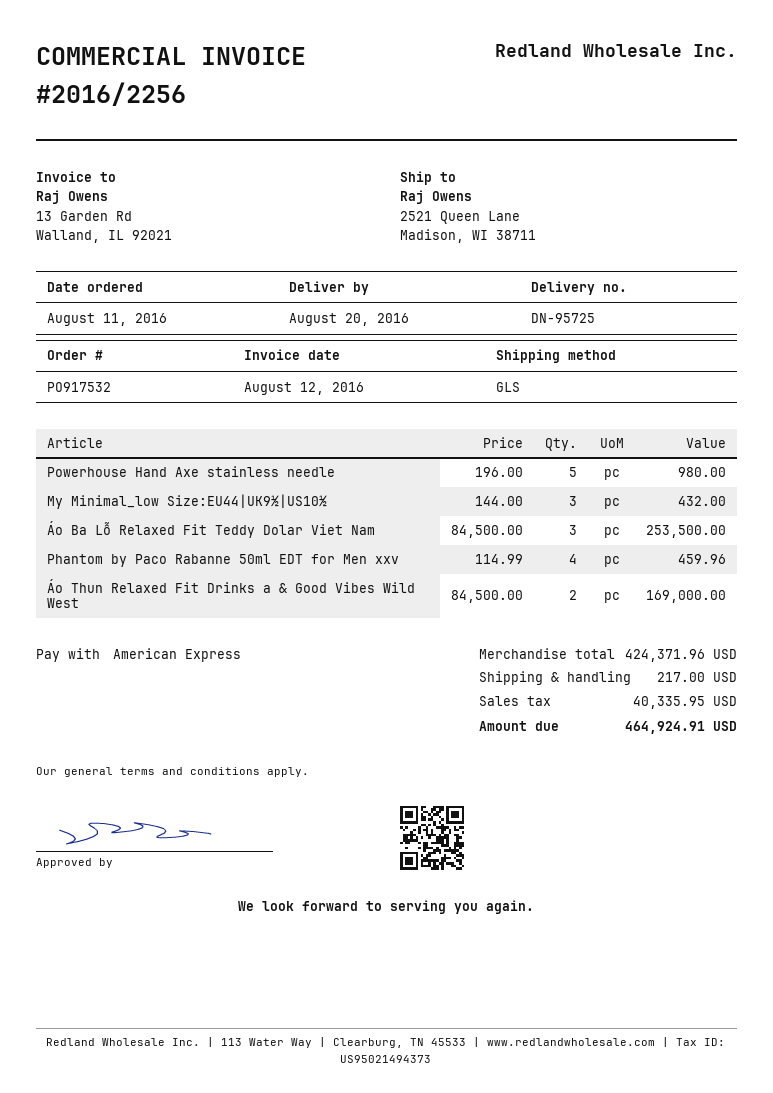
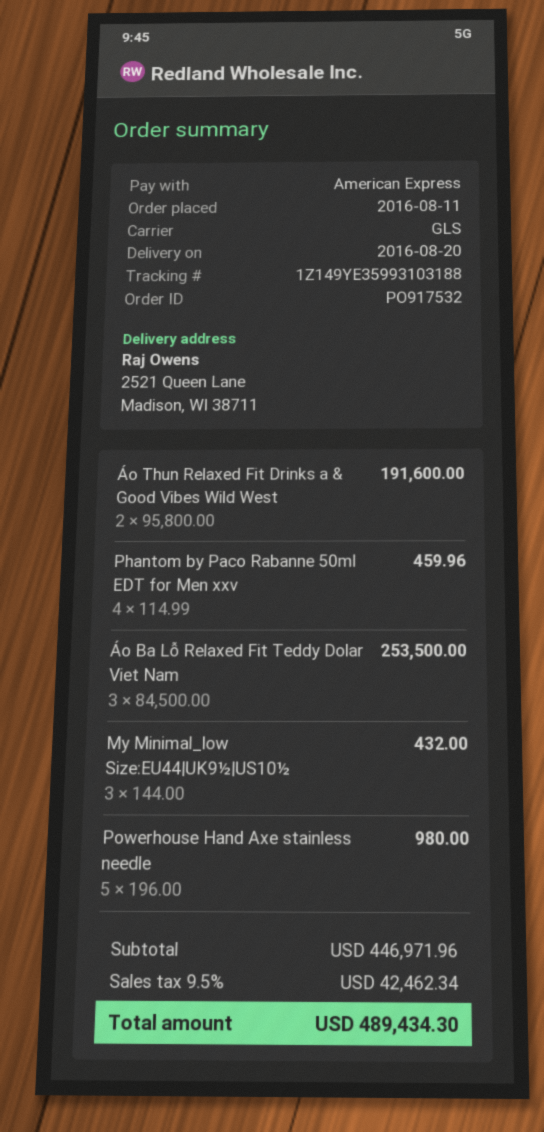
Áo Thun Relaxed Fit Drinks a & Good Vibes Wild West: 2 x 84500.00 = 169000.00 -> 2 x 95800.00 = 191600.00
subtotal: 424371.96 -> 446971.96
shipping: 217.00 -> none
tax: 40335.95 -> 42462.34
total: 464924.91 -> 489434.30

